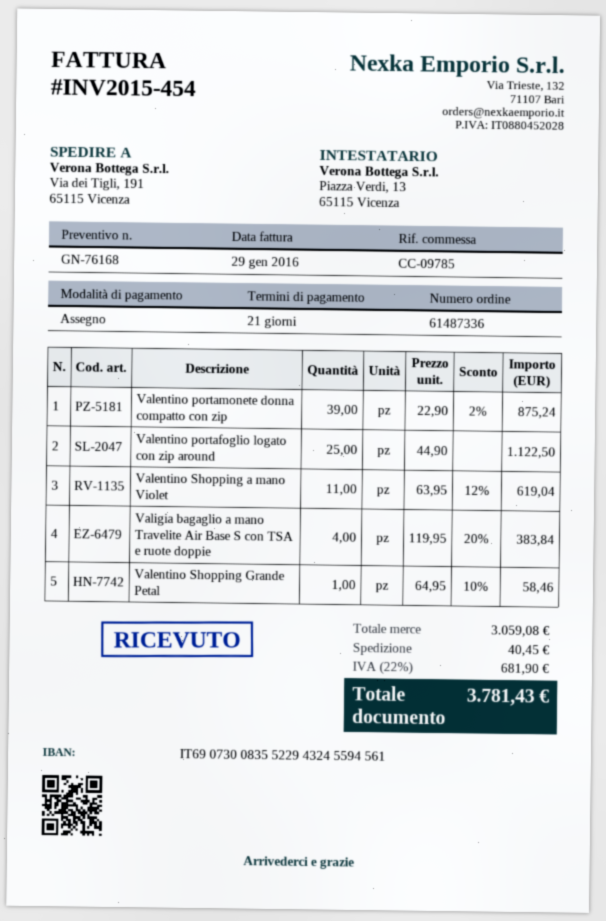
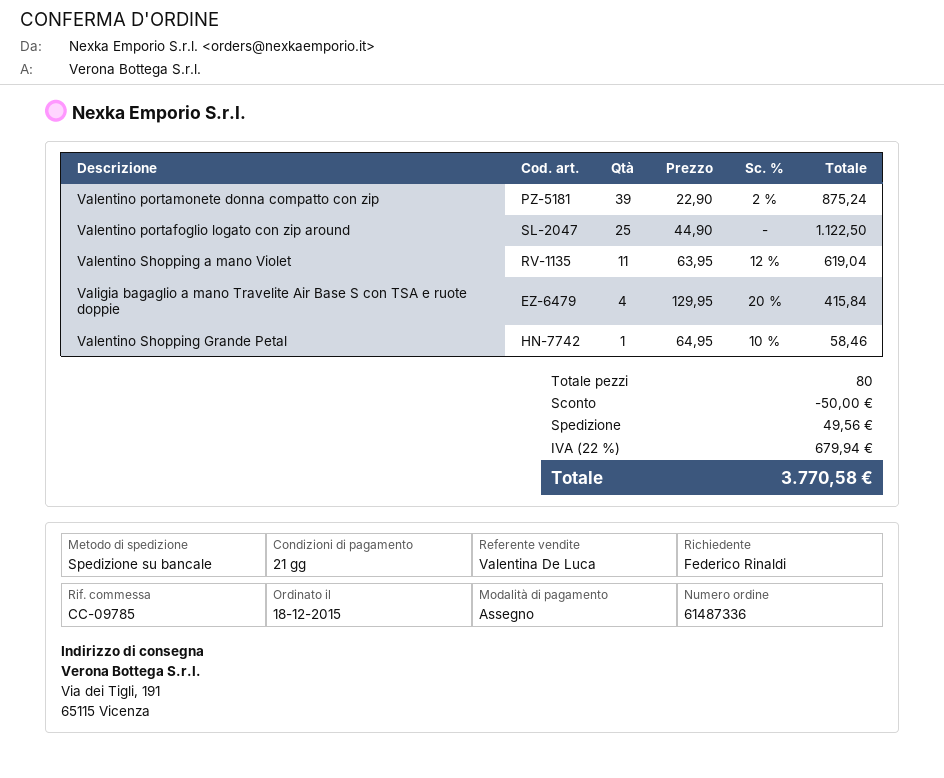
Valigia bagaglio a mano Travelite Air Base S con TSA e ruote doppie: 4 x 119.95 - 20% = 383.84 -> 4 x 129.95 - 20% = 415.84
discount: none -> 50.00
shipping: 40.45 -> 49.56
tax: 22% = 681.90 -> 22% = 679.94
total: 3781.43 -> 3770.58

